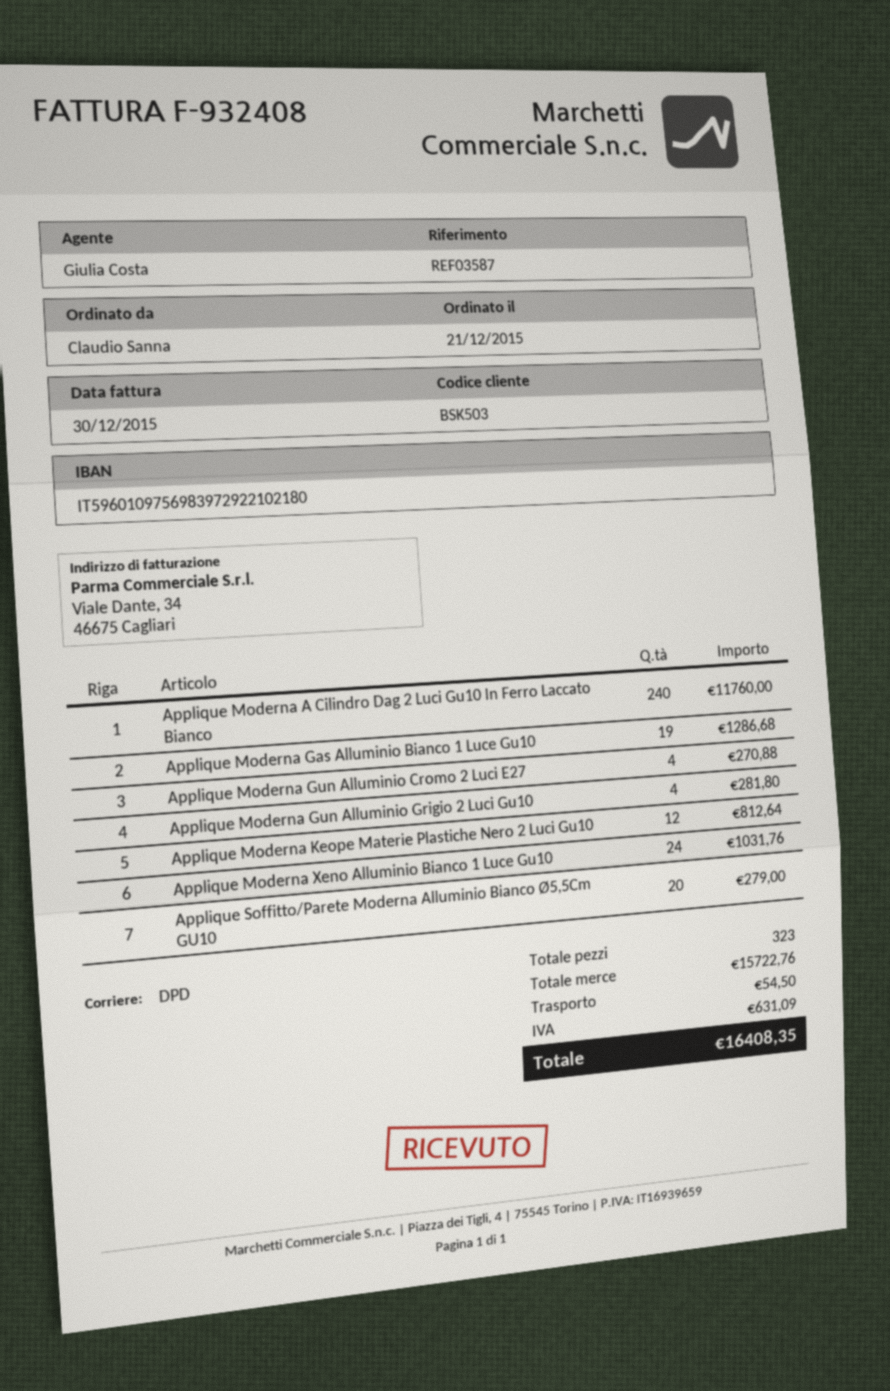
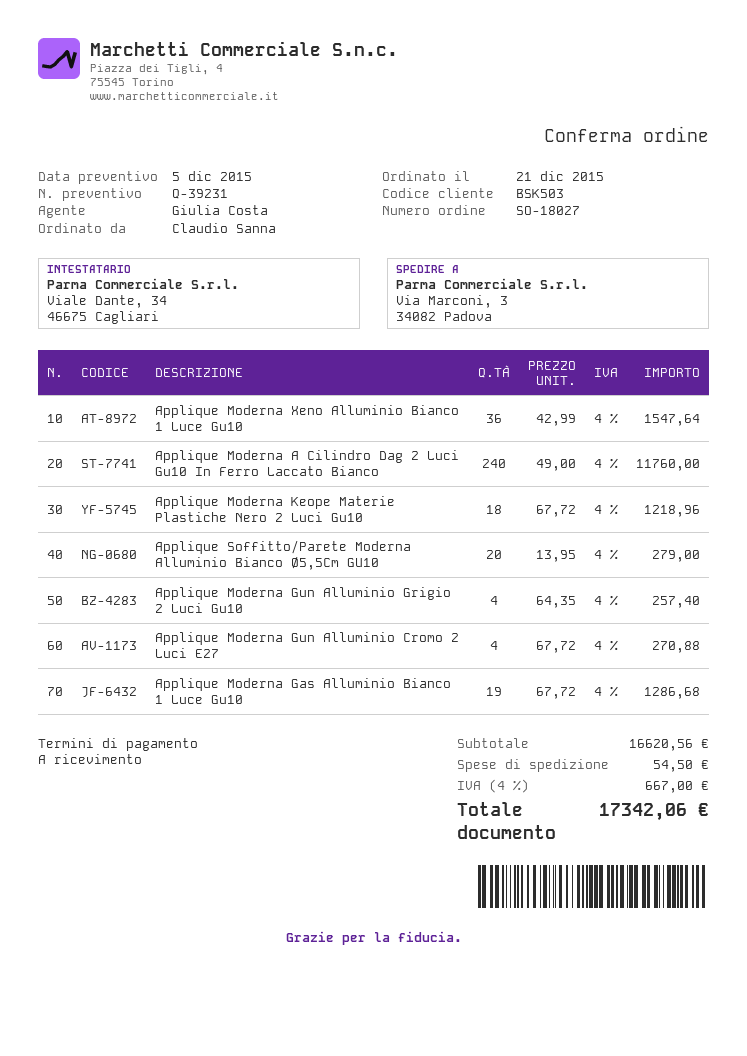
Applique Moderna Gun Alluminio Grigio 2 Luci Gu10: 4 for 281.80 -> 4 for 257.40
Applique Moderna Keope Materie Plastiche Nero 2 Luci Gu10: 12 for 812.64 -> 18 for 1218.96
Applique Moderna Xeno Alluminio Bianco 1 Luce Gu10: 24 for 1031.76 -> 36 for 1547.64
subtotal: 15722.76 -> 16620.56
tax: 631.09 -> 667.00
total: 16408.35 -> 17342.06

